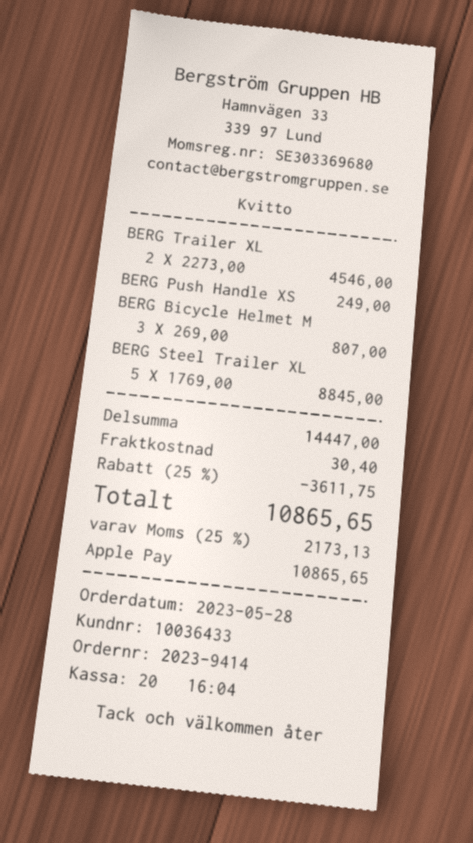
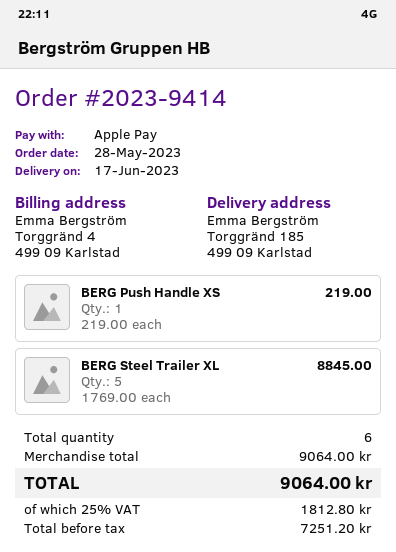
BERG Trailer XL: 2 x 2273.00 = 4546.00 -> none
BERG Push Handle XS: 1 x 249.00 = 249.00 -> 1 x 219.00 = 219.00
BERG Bicycle Helmet M: 3 x 269.00 = 807.00 -> none
subtotal: 14447.00 -> 9064.00
discount: 25% = 3611.75 -> none
shipping: 30.40 -> none
tax: 25% = 2173.13 -> 25% = 1812.80
total: 10865.65 -> 9064.00

